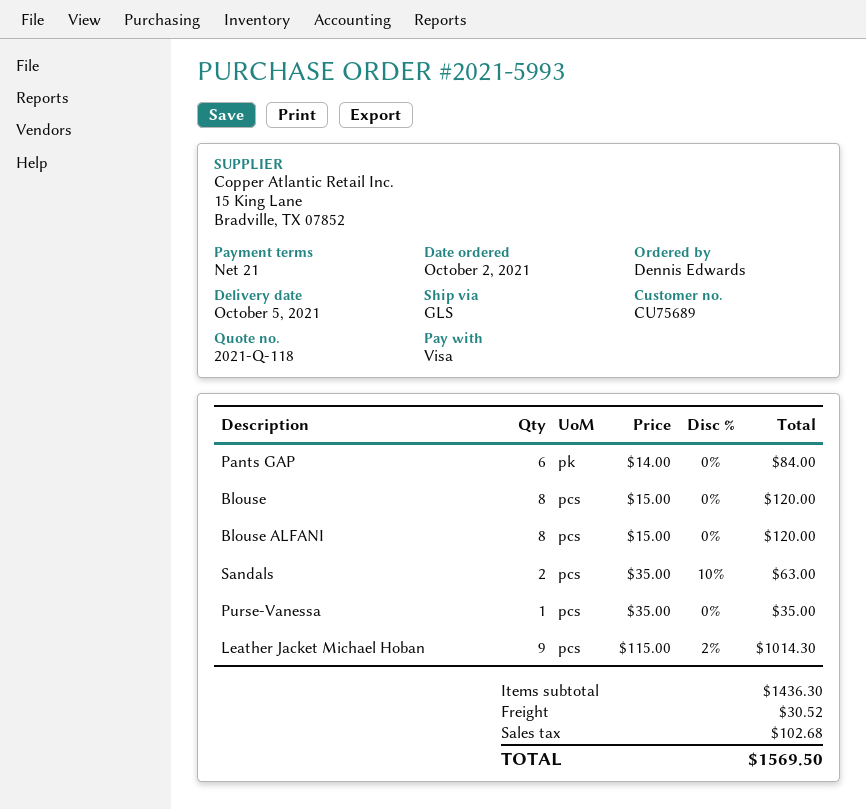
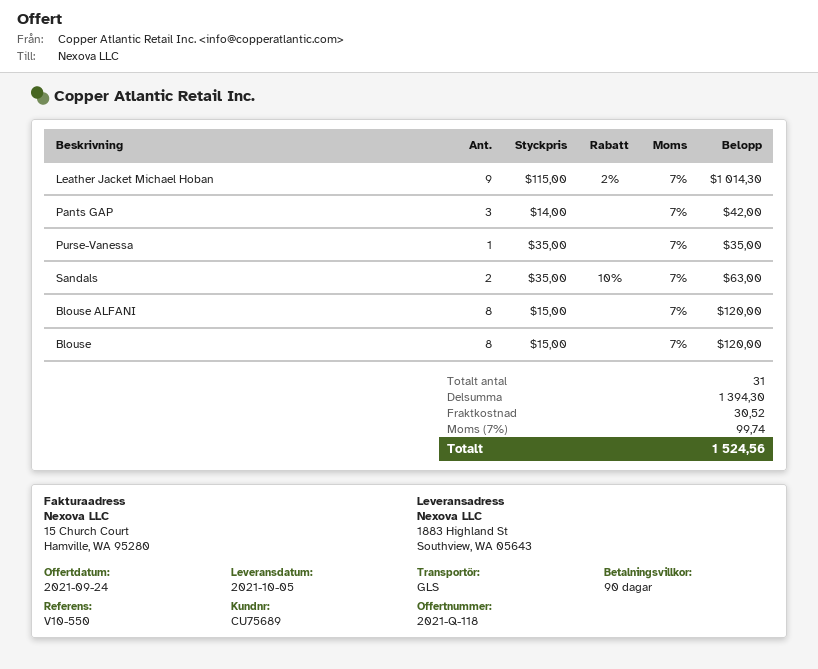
payment terms: 21 days -> 90 days
Pants GAP: 6 x 14.00 = 84.00 -> 3 x 14.00 = 42.00
subtotal: 1436.30 -> 1394.30
tax: 102.68 -> 99.74
total: 1569.50 -> 1524.56

